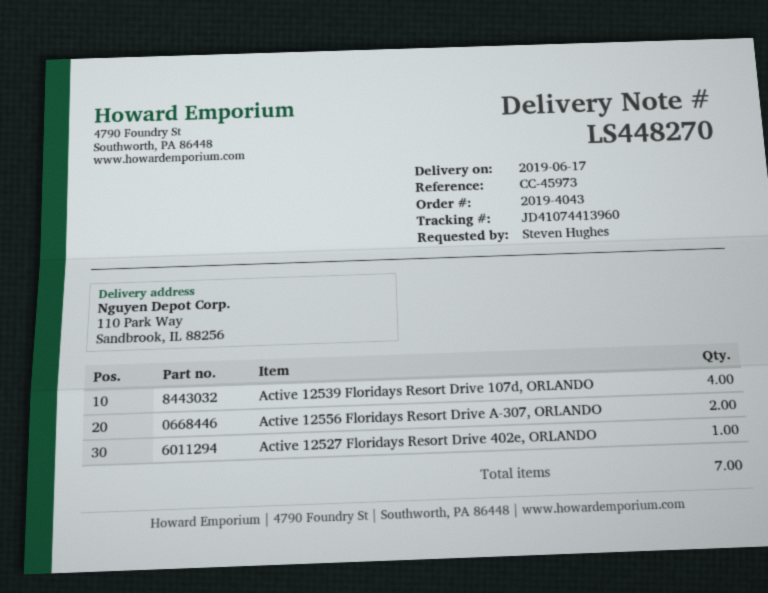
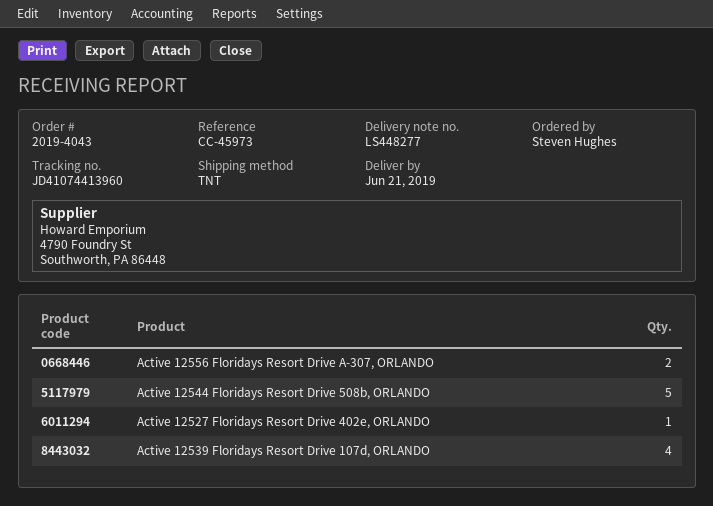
delivery note number: LS448270 -> LS448277
delivery date: 2019-06-17 -> 2019-06-21
Active 12544 Floridays Resort Drive 508b, ORLANDO: none -> 5

